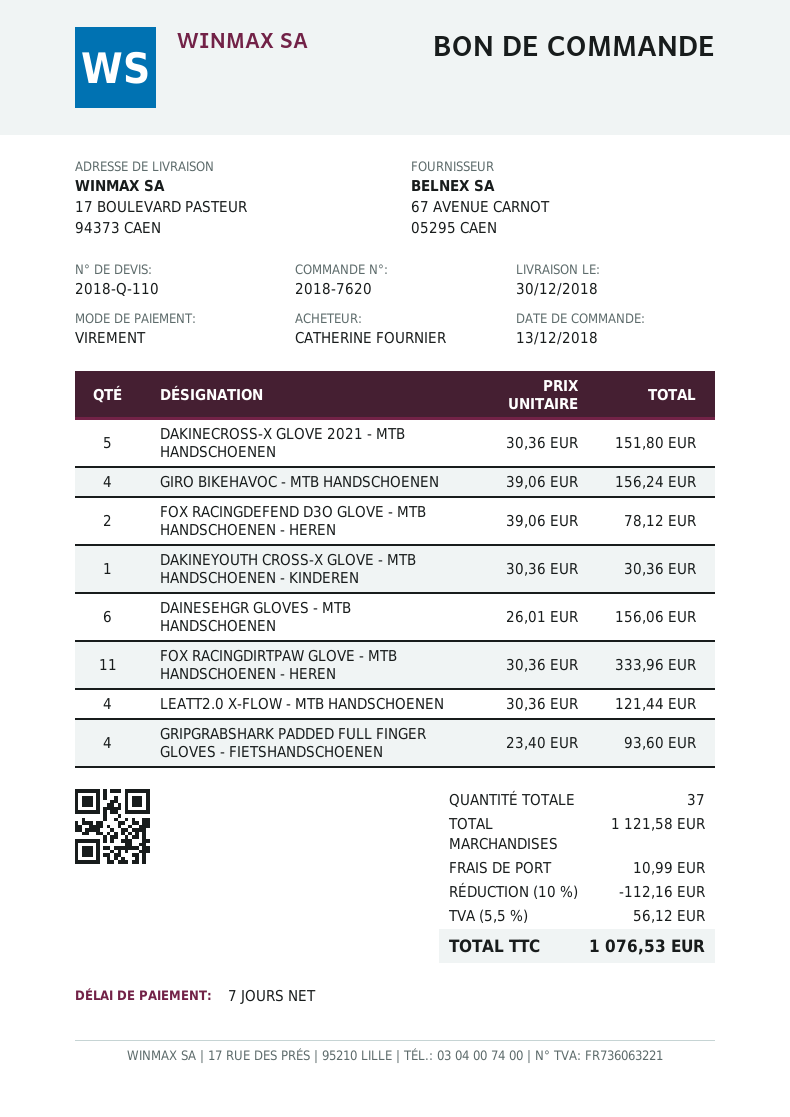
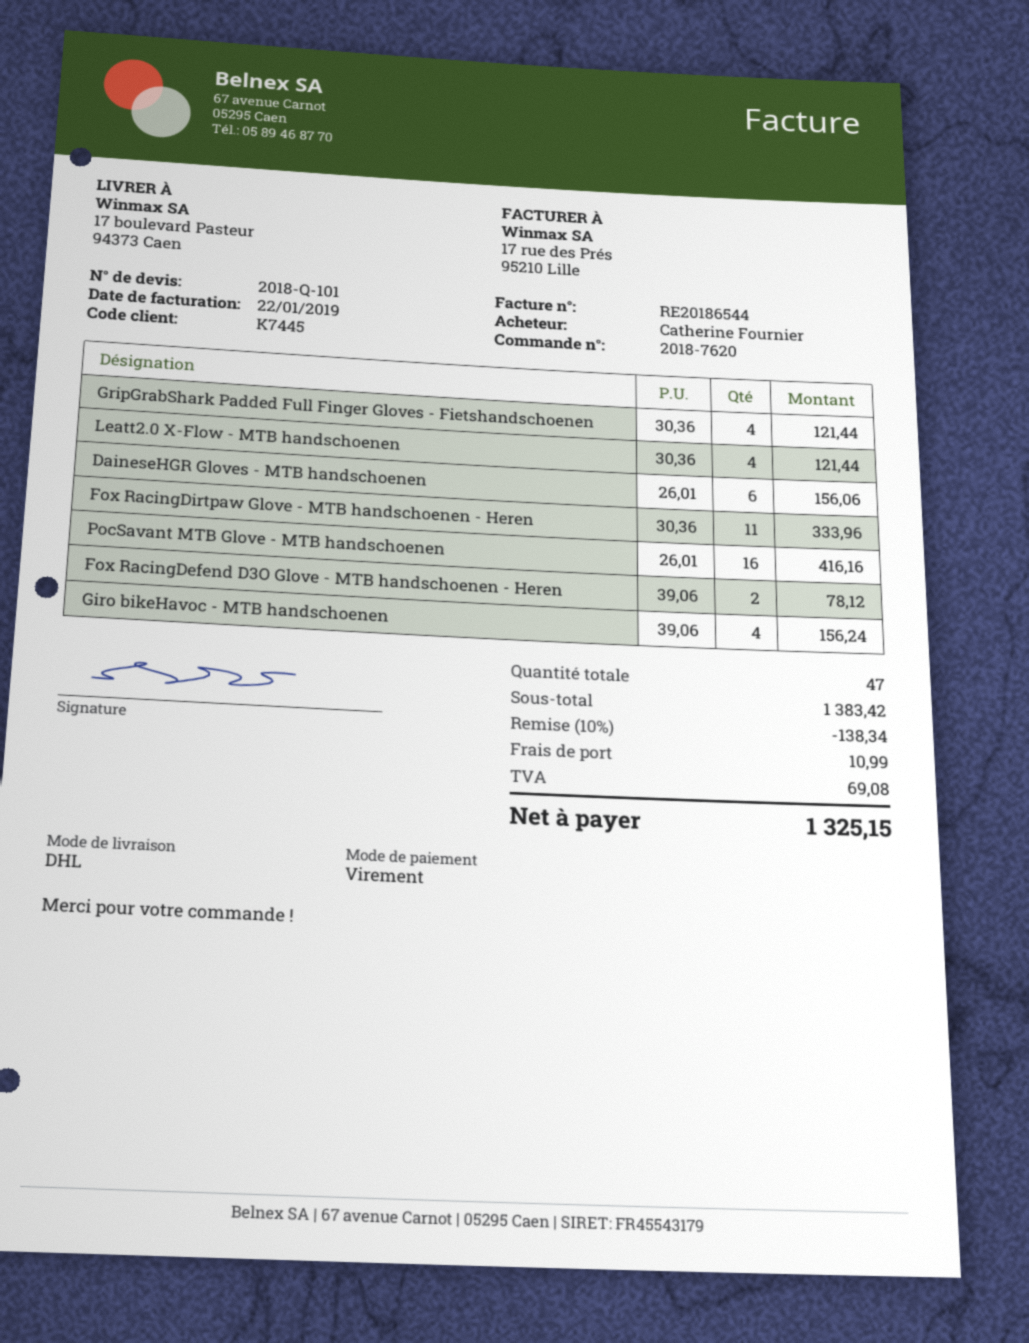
quote number: 2018-Q-110 -> 2018-Q-101
DAKINECROSS-X GLOVE 2021 - MTB HANDSCHOENEN: 5 x 30.36 = 151.80 -> none
DAKINEYOUTH CROSS-X GLOVE - MTB HANDSCHOENEN - KINDEREN: 1 x 30.36 = 30.36 -> none
GRIPGRABSHARK PADDED FULL FINGER GLOVES - FIETSHANDSCHOENEN: 4 x 23.40 = 93.60 -> 4 x 30.36 = 121.44
PocSavant MTB Glove - MTB handschoenen: none -> 16 x 26.01 = 416.16
total quantity: 37 -> 47
subtotal: 1121.58 -> 1383.42
discount: 10% = 112.16 -> 10% = 138.34
tax: 56.12 -> 69.08
total: 1076.53 -> 1325.15

